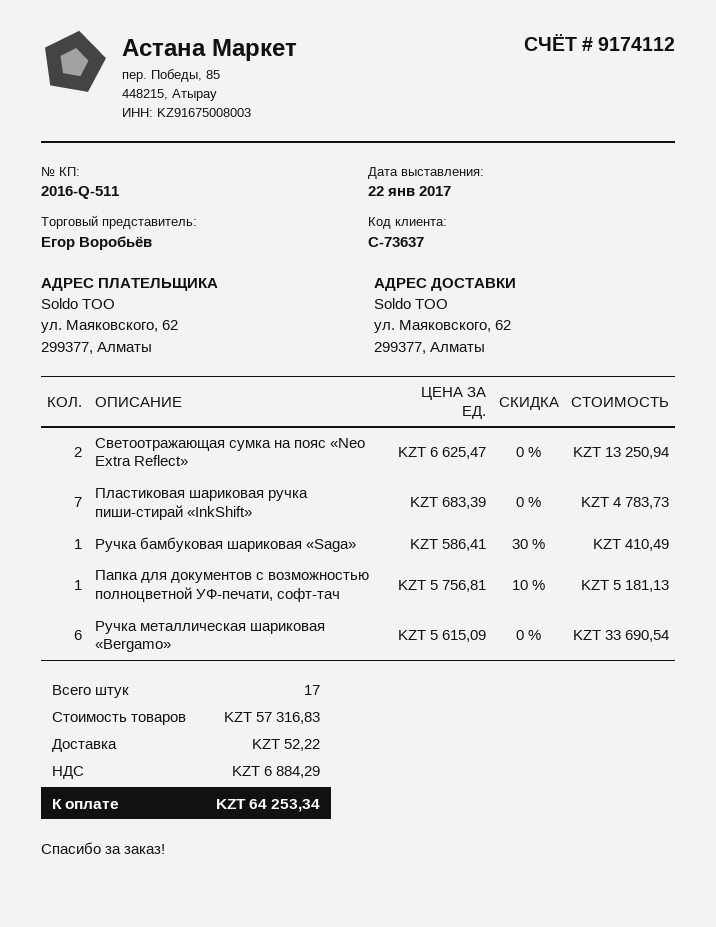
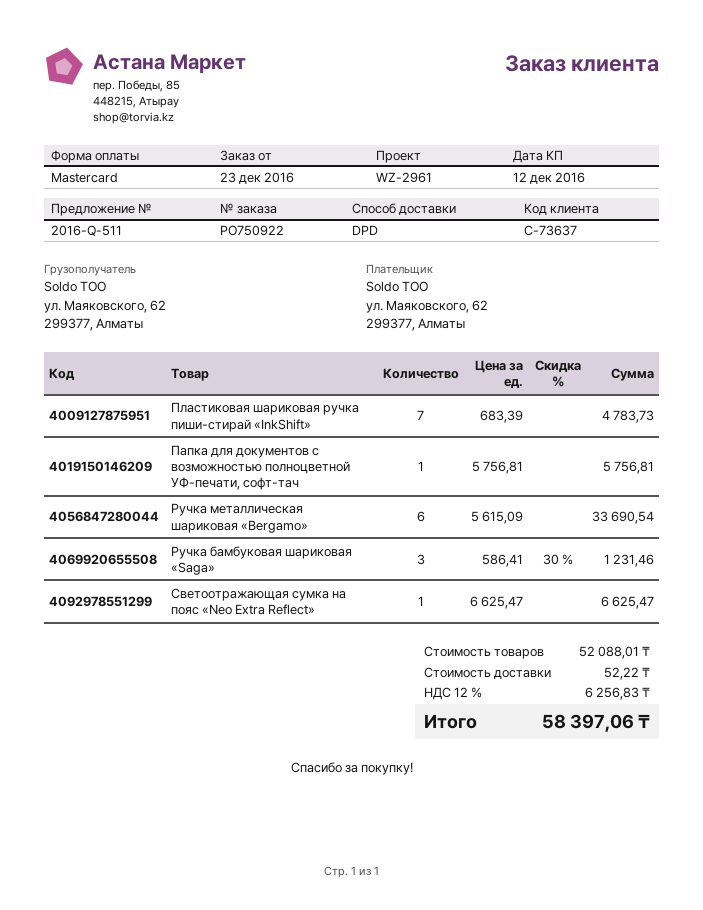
Светоотражающая сумка на пояс «Neo Extra Reflect»: 2 x 6625.47 = 13250.94 -> 1 x 6625.47 = 6625.47
Ручка бамбуковая шариковая «Saga»: 1 x 586.41 - 30% = 410.49 -> 3 x 586.41 - 30% = 1231.46
Папка для документов с возможностью полноцветной УФ-печати, софт-тач: 1 x 5756.81 - 10% = 5181.13 -> 1 x 5756.81 = 5756.81
subtotal: 57316.83 -> 52088.01
tax: 6884.29 -> 6256.83
total: 64253.34 -> 58397.06

